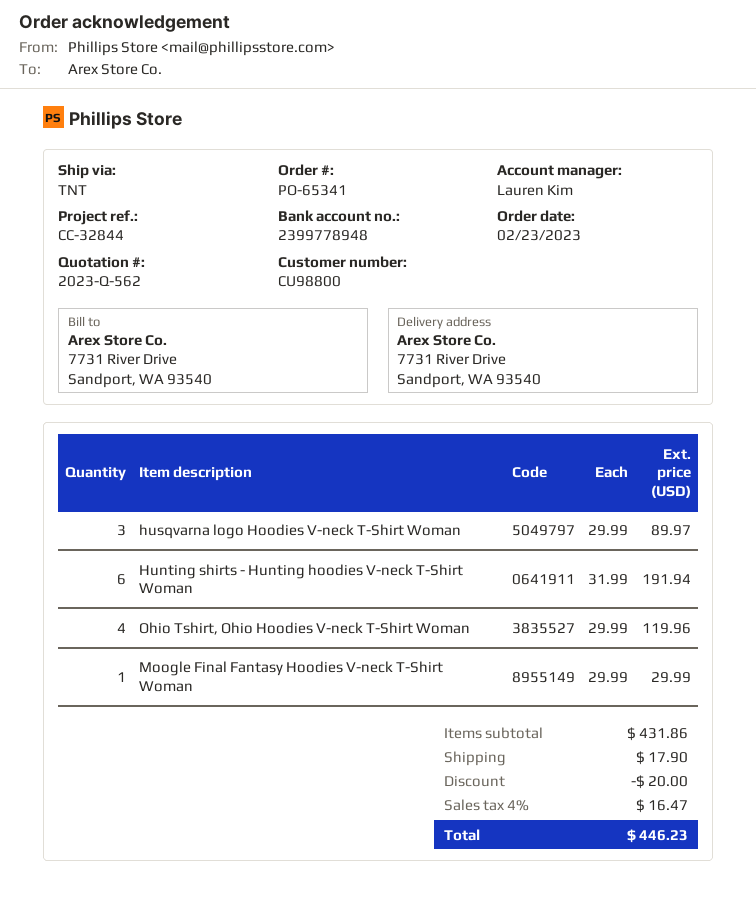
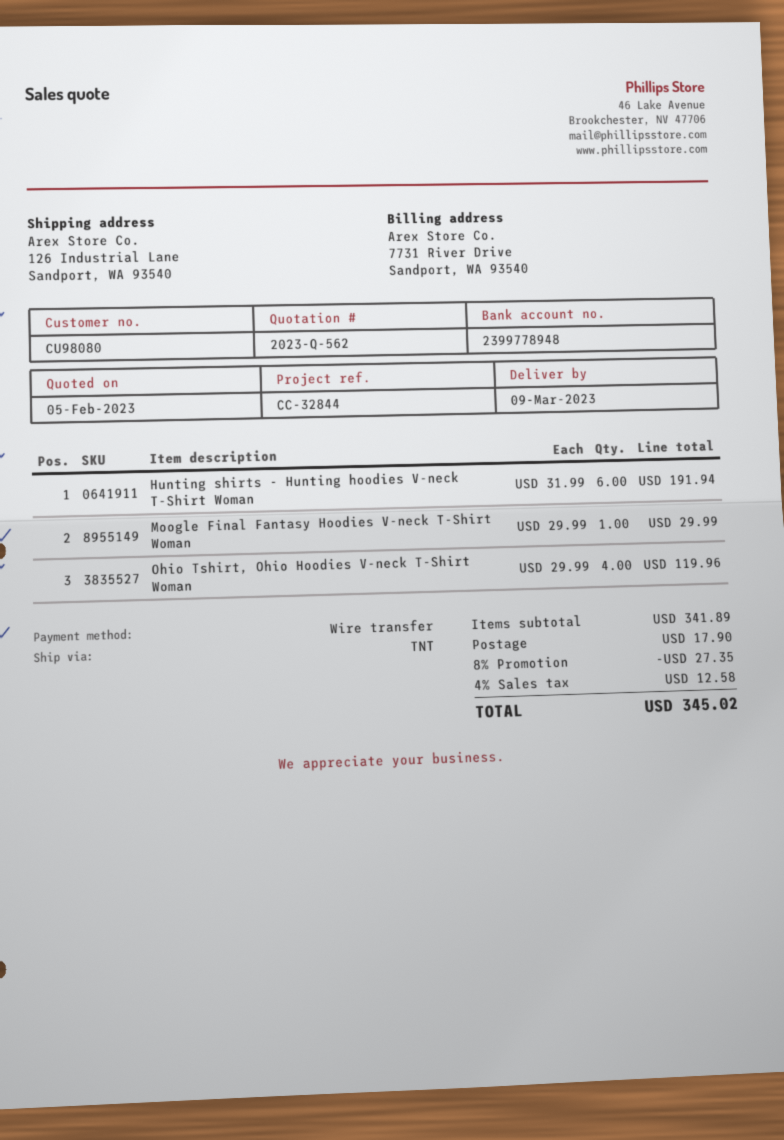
customer number: CU98800 -> CU98080
ship to: 7731 River Drive, Sandport, WA 93540 -> 126 Industrial Lane, Sandport, WA 93540
husqvarna logo Hoodies V-neck T-Shirt Woman: 3 x 29.99 = 89.97 -> none
subtotal: 431.86 -> 341.89
discount: 20.00 -> 27.35
tax: 4% = 16.47 -> 4% = 12.58
total: 446.23 -> 345.02

